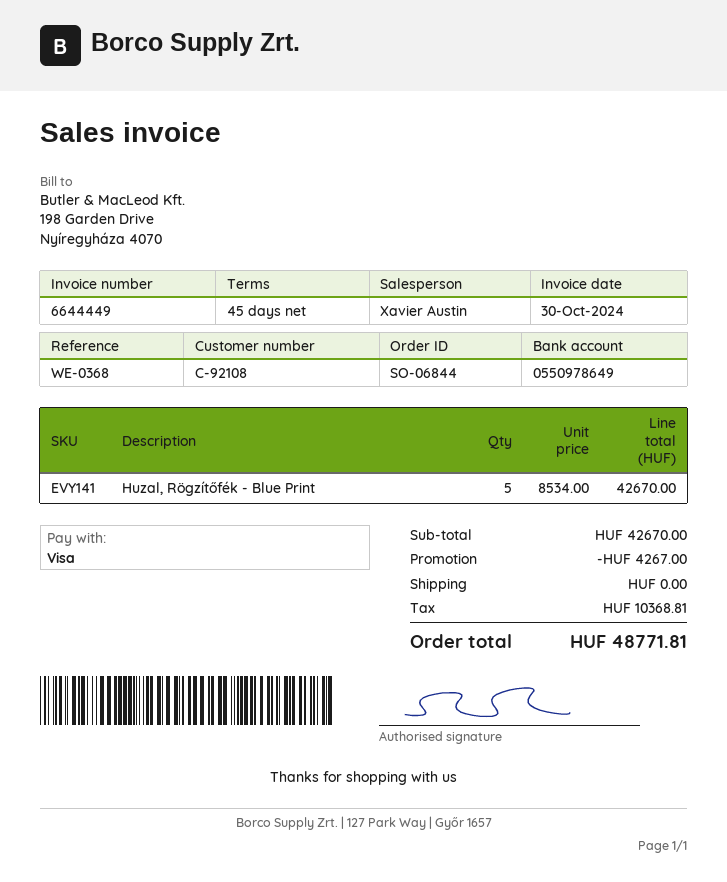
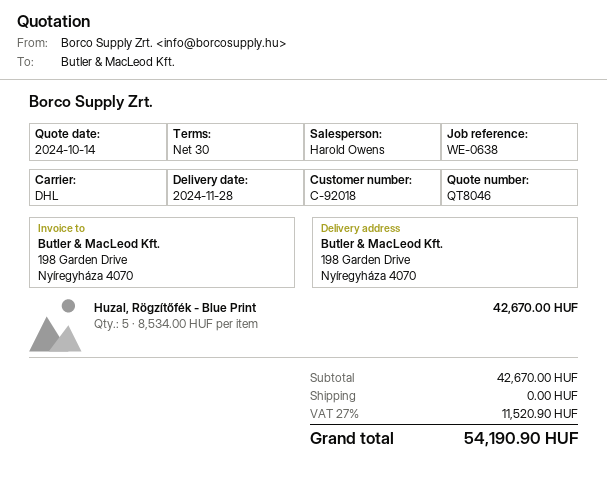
payment terms: 45 days -> 30 days
customer number: C-92108 -> C-92018
reference: WE-0368 -> WE-0638
sales rep: Xavier Austin -> Harold Owens
discount: 4267.00 -> none
tax: 10368.81 -> 11520.90
total: 48771.81 -> 54190.90

